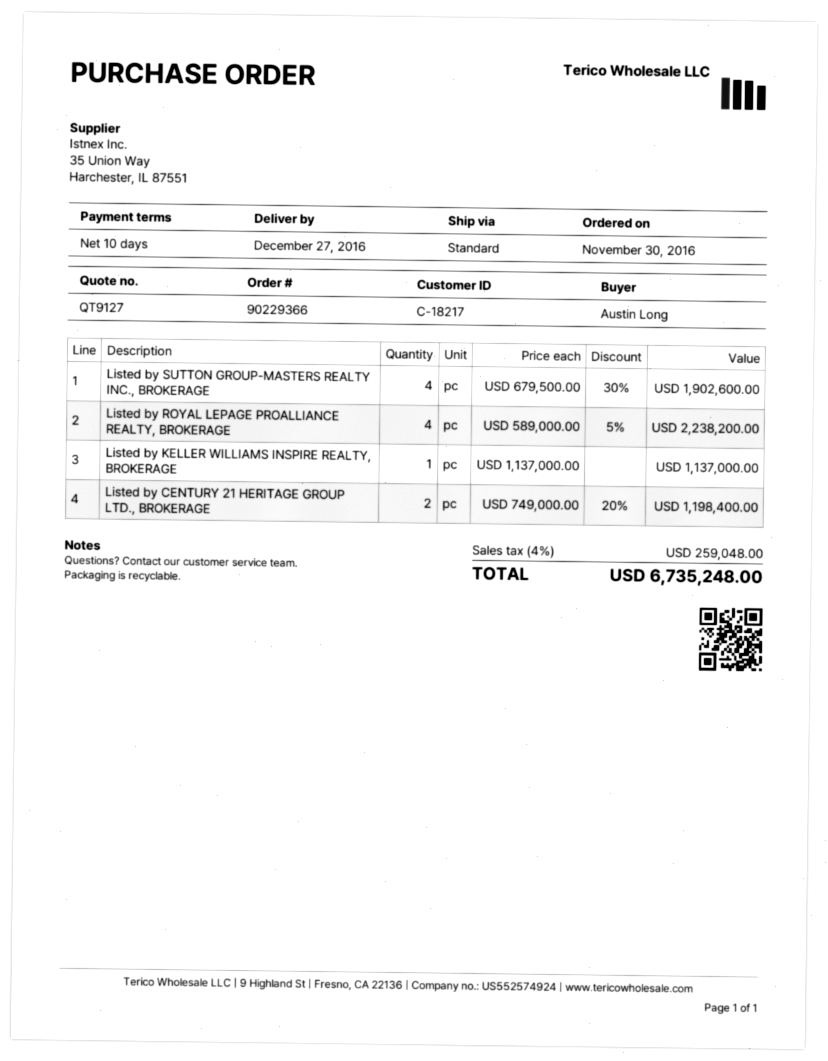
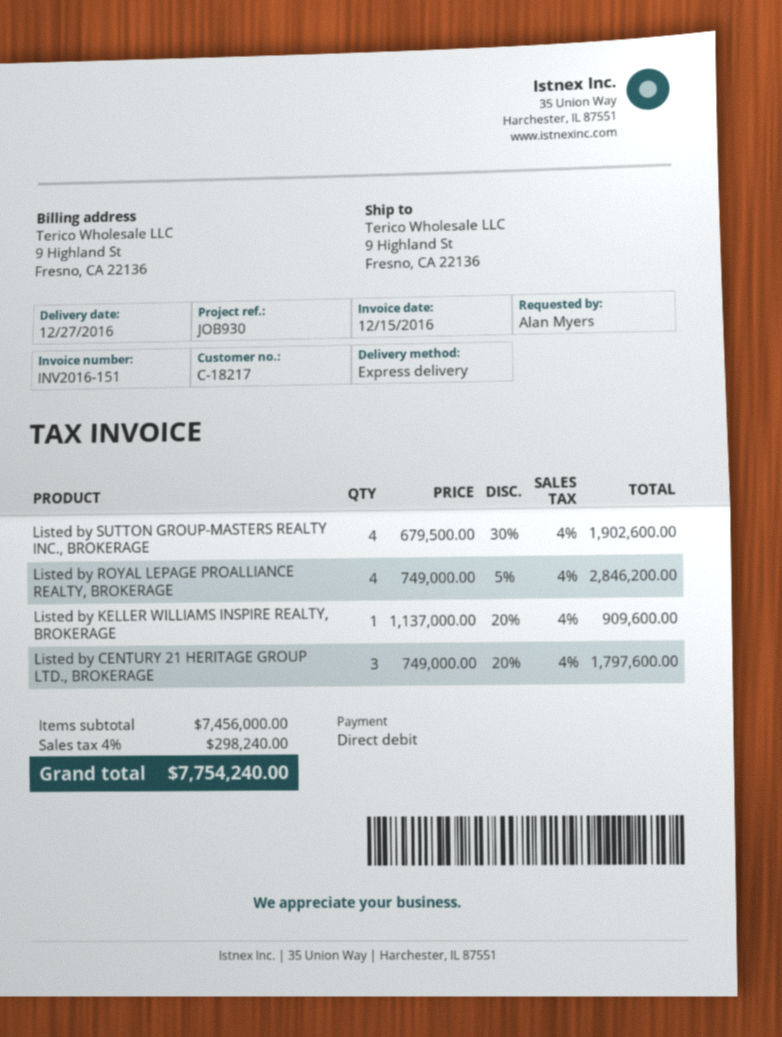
ordered by: Austin Long -> Alan Myers
shipping method: standard -> express
Listed by ROYAL LEPAGE PROALLIANCE REALTY, BROKERAGE: 4 x 589000.00 - 5% = 2238200.00 -> 4 x 749000.00 - 5% = 2846200.00
Listed by KELLER WILLIAMS INSPIRE REALTY, BROKERAGE: 1 x 1137000.00 = 1137000.00 -> 1 x 1137000.00 - 20% = 909600.00
Listed by CENTURY 21 HERITAGE GROUP LTD., BROKERAGE: 2 x 749000.00 - 20% = 1198400.00 -> 3 x 749000.00 - 20% = 1797600.00
tax: 4% = 259048.00 -> 4% = 298240.00
total: 6735248.00 -> 7754240.00

